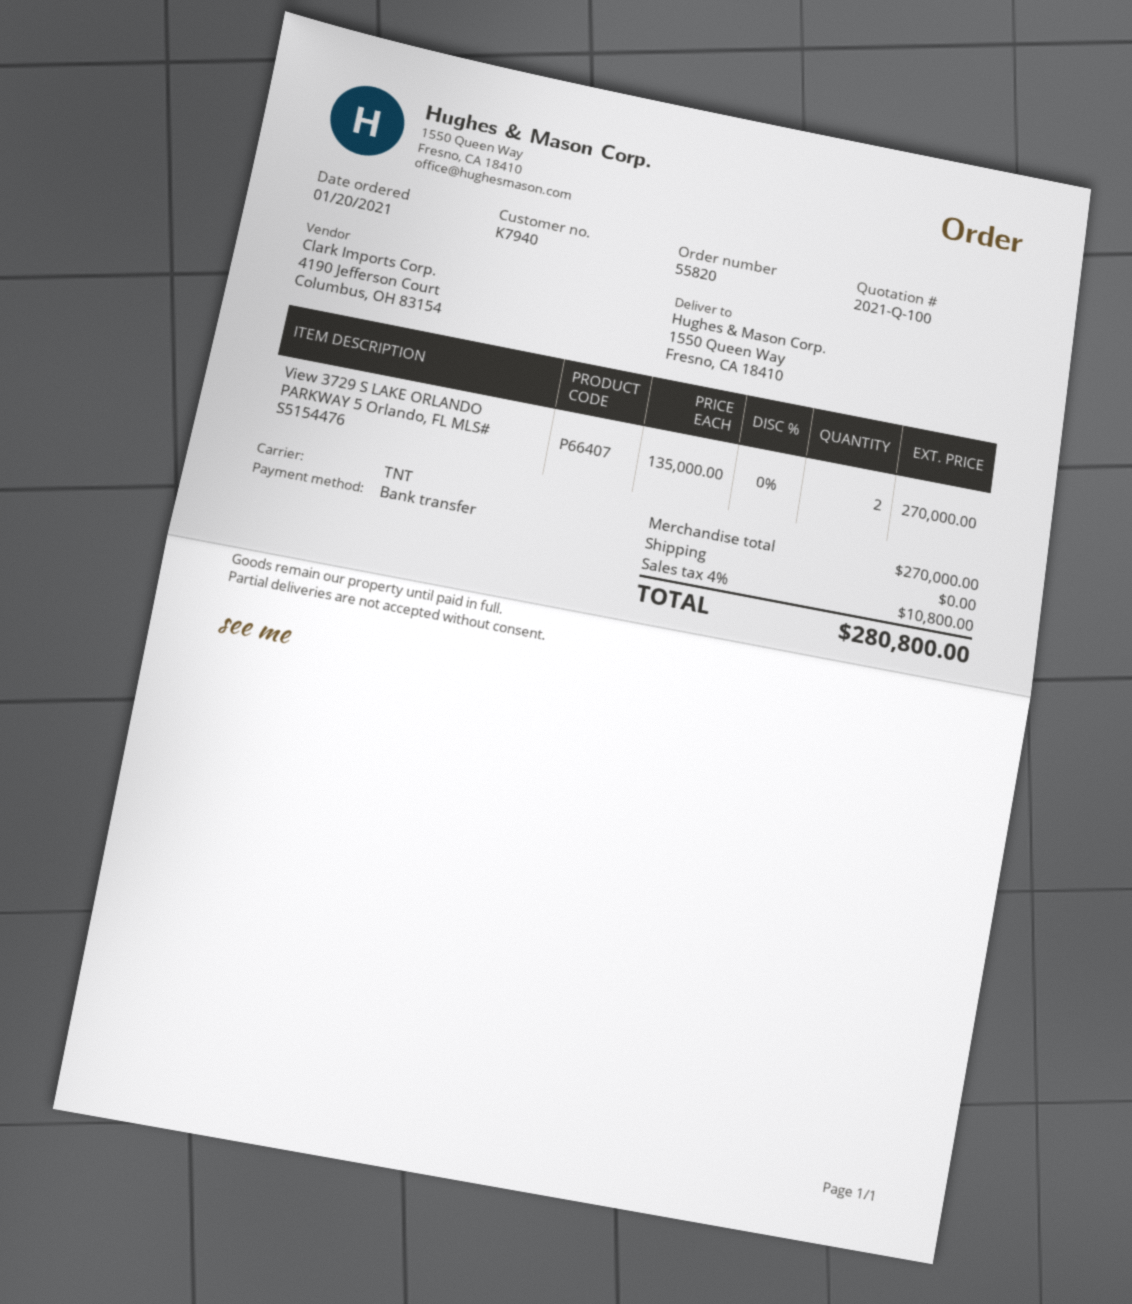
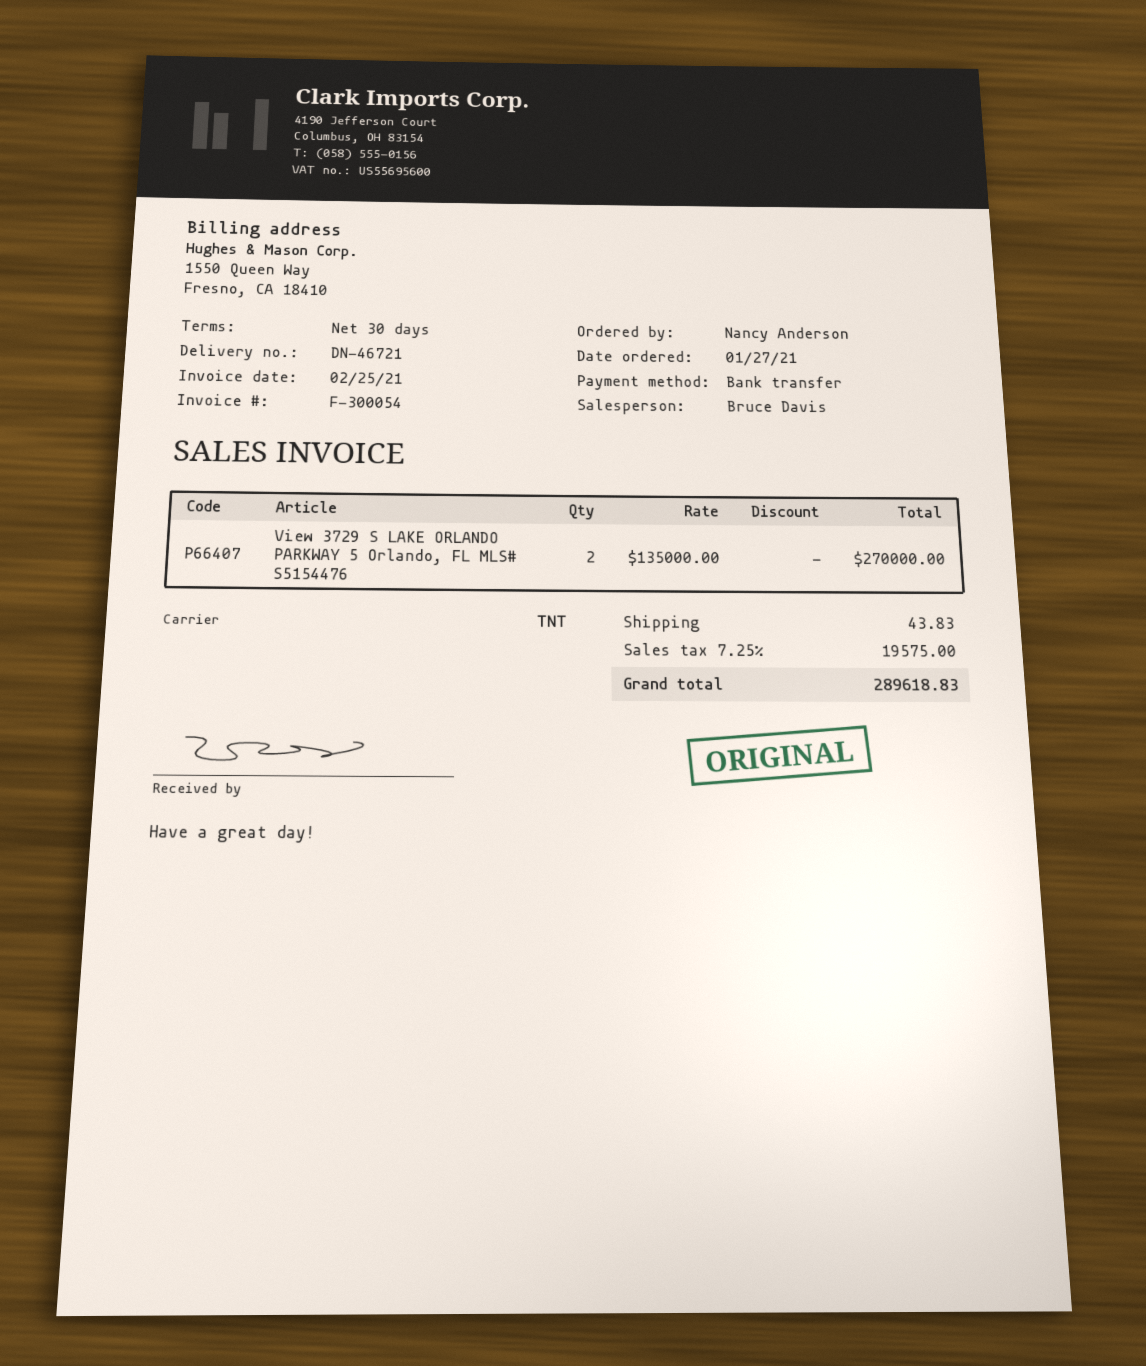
order date: 2021-01-20 -> 2021-01-27
shipping: 0.00 -> 43.83
tax: 4% = 10800.00 -> 7.25% = 19575.00
total: 280800.00 -> 289618.83

